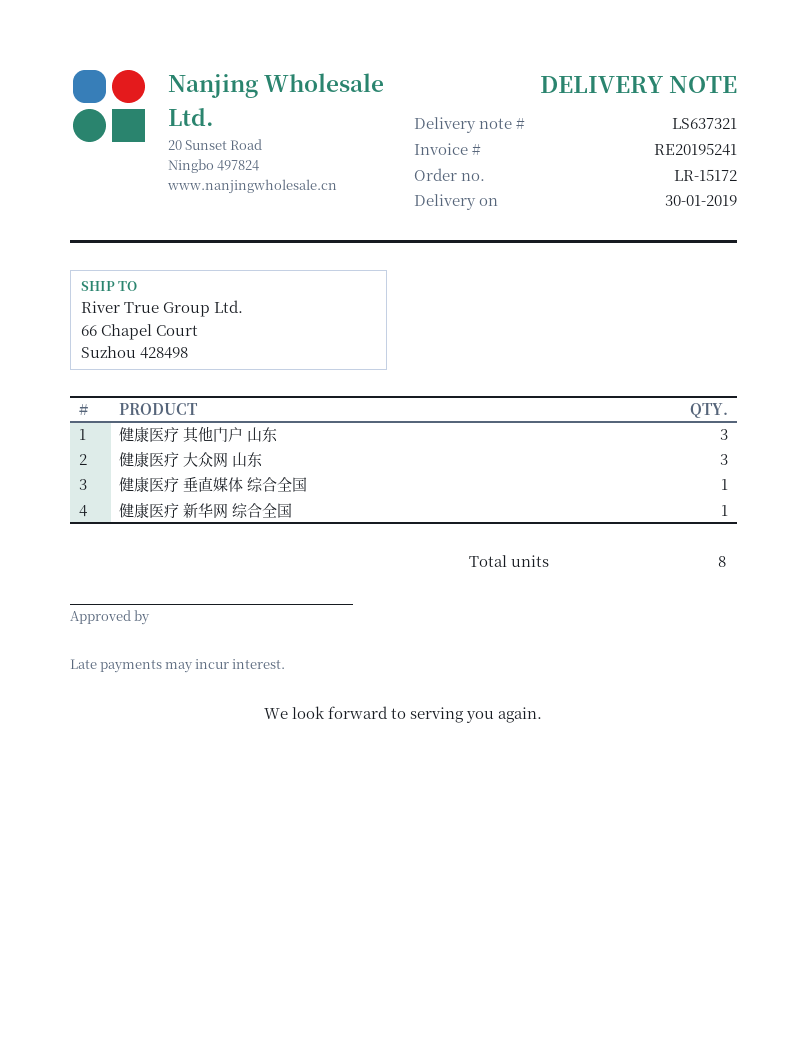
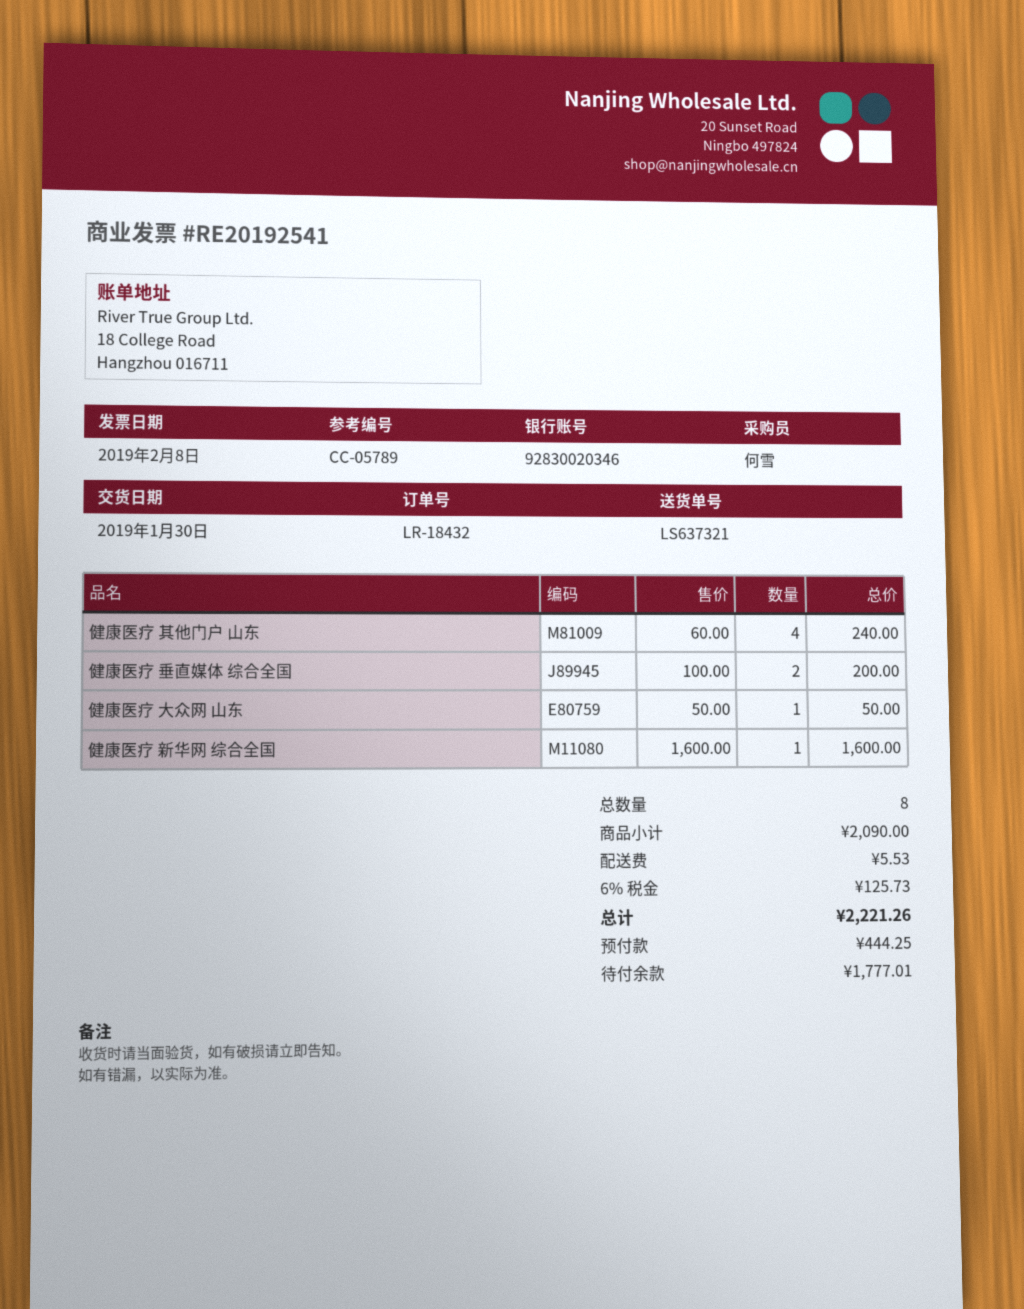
order number: LR-15172 -> LR-18432
invoice number: RE20195241 -> RE20192541
健康医疗 其他门户 山东: 3 -> 4
健康医疗 大众网 山东: 3 -> 1
健康医疗 垂直媒体 综合全国: 1 -> 2

